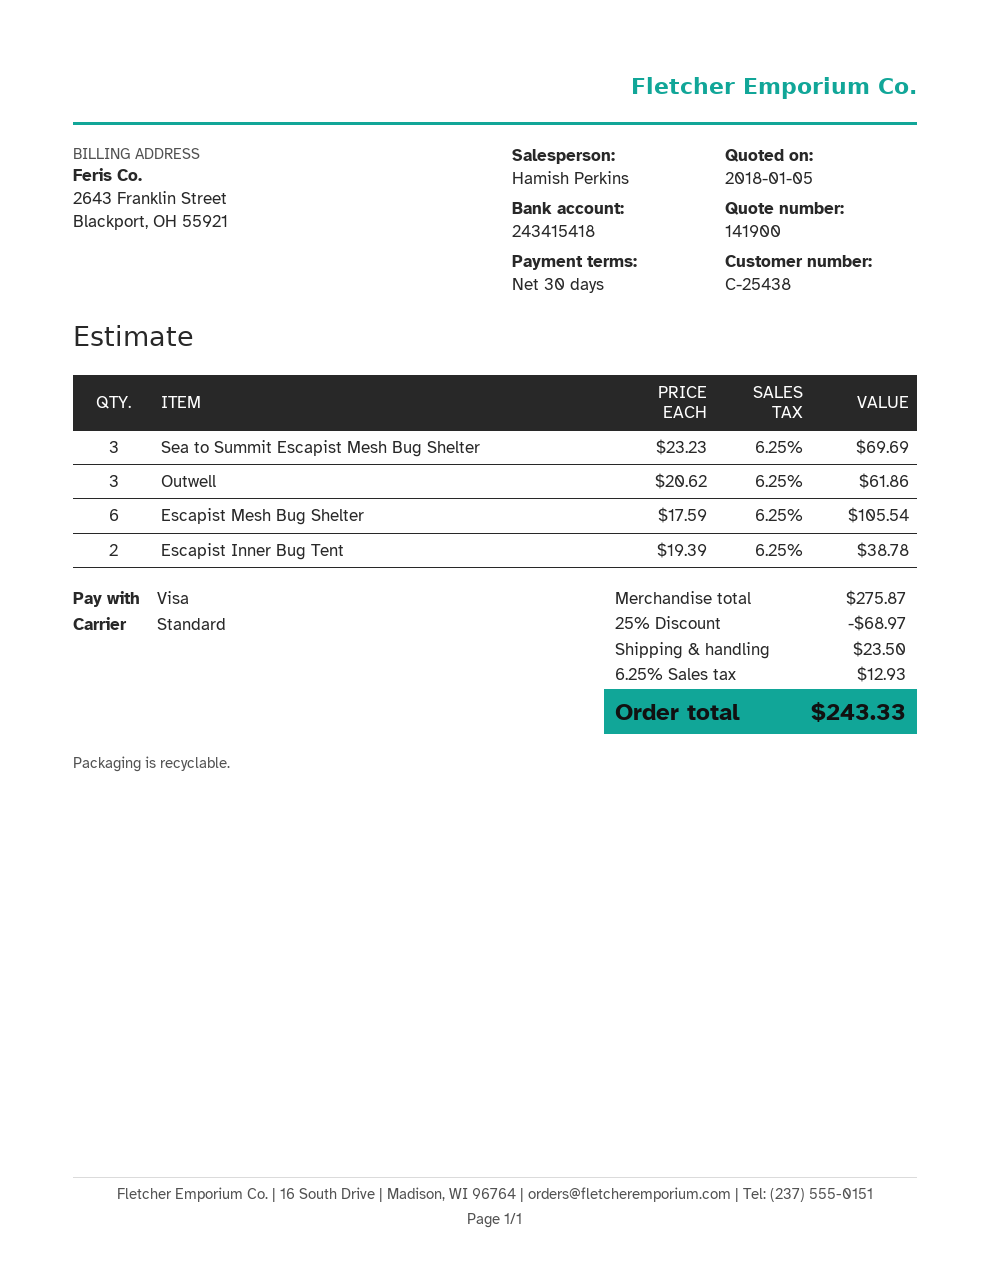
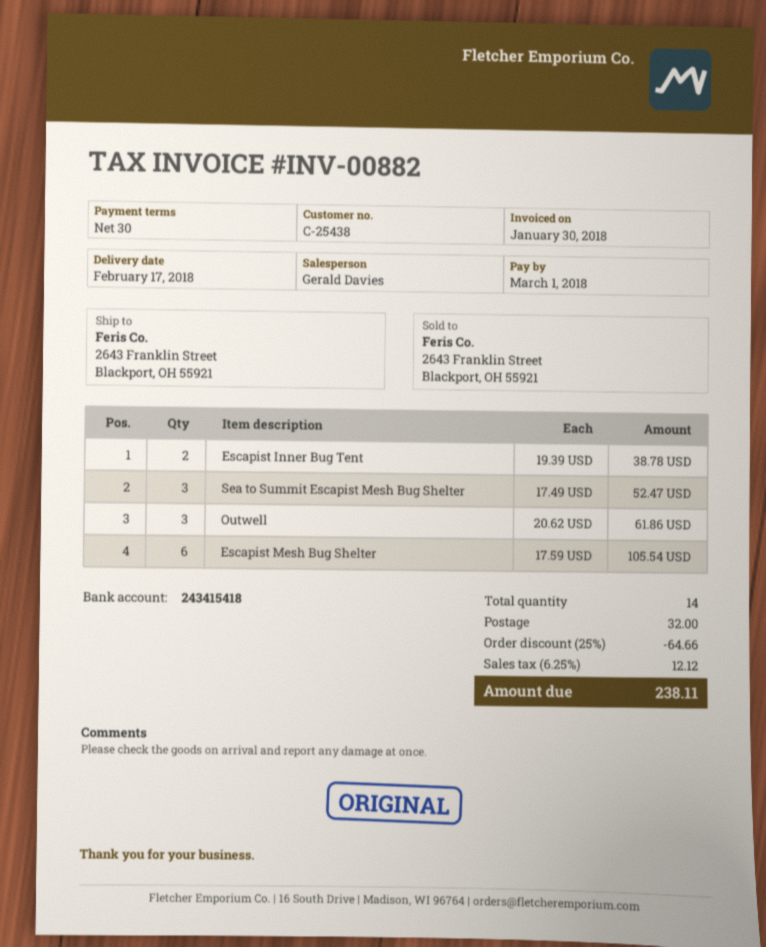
sales rep: Hamish Perkins -> Gerald Davies
Sea to Summit Escapist Mesh Bug Shelter: 3 x 23.23 = 69.69 -> 3 x 17.49 = 52.47
discount: 25% = 68.97 -> 25% = 64.66
shipping: 23.50 -> 32.00
tax: 6.25% = 12.93 -> 6.25% = 12.12
total: 243.33 -> 238.11

